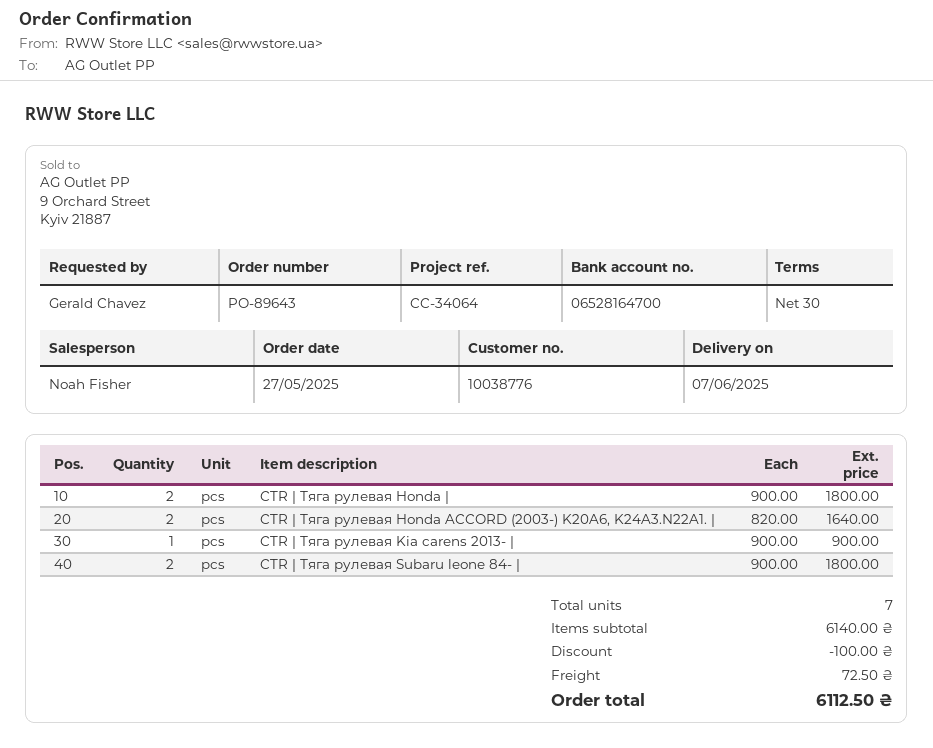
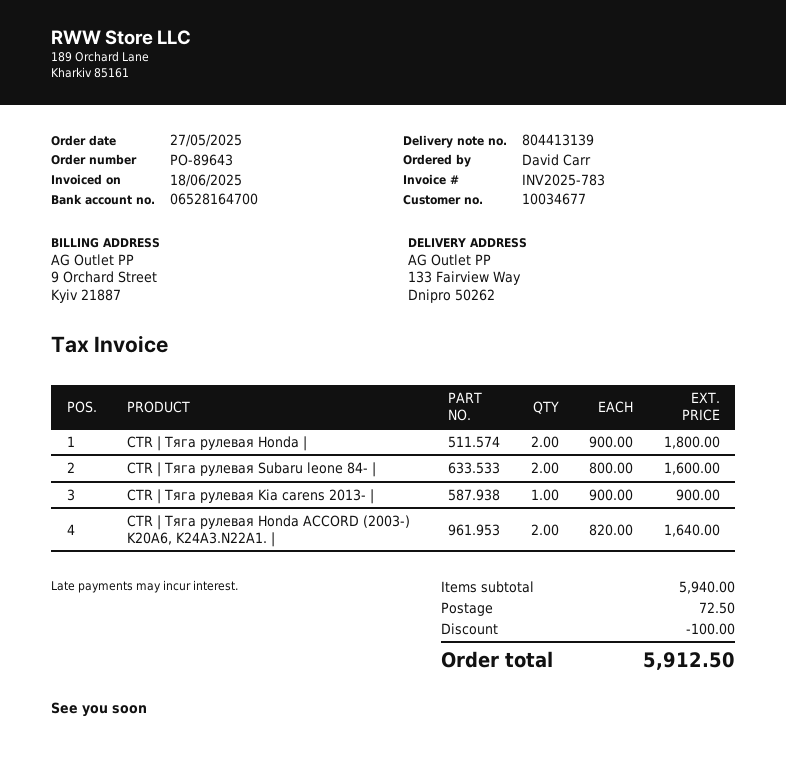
customer number: 10038776 -> 10034677
ordered by: Gerald Chavez -> David Carr
CTR | Тяга рулевая Subaru leone 84- |: 2 x 900.00 = 1800.00 -> 2 x 800.00 = 1600.00
subtotal: 6140.00 -> 5940.00
total: 6112.50 -> 5912.50

